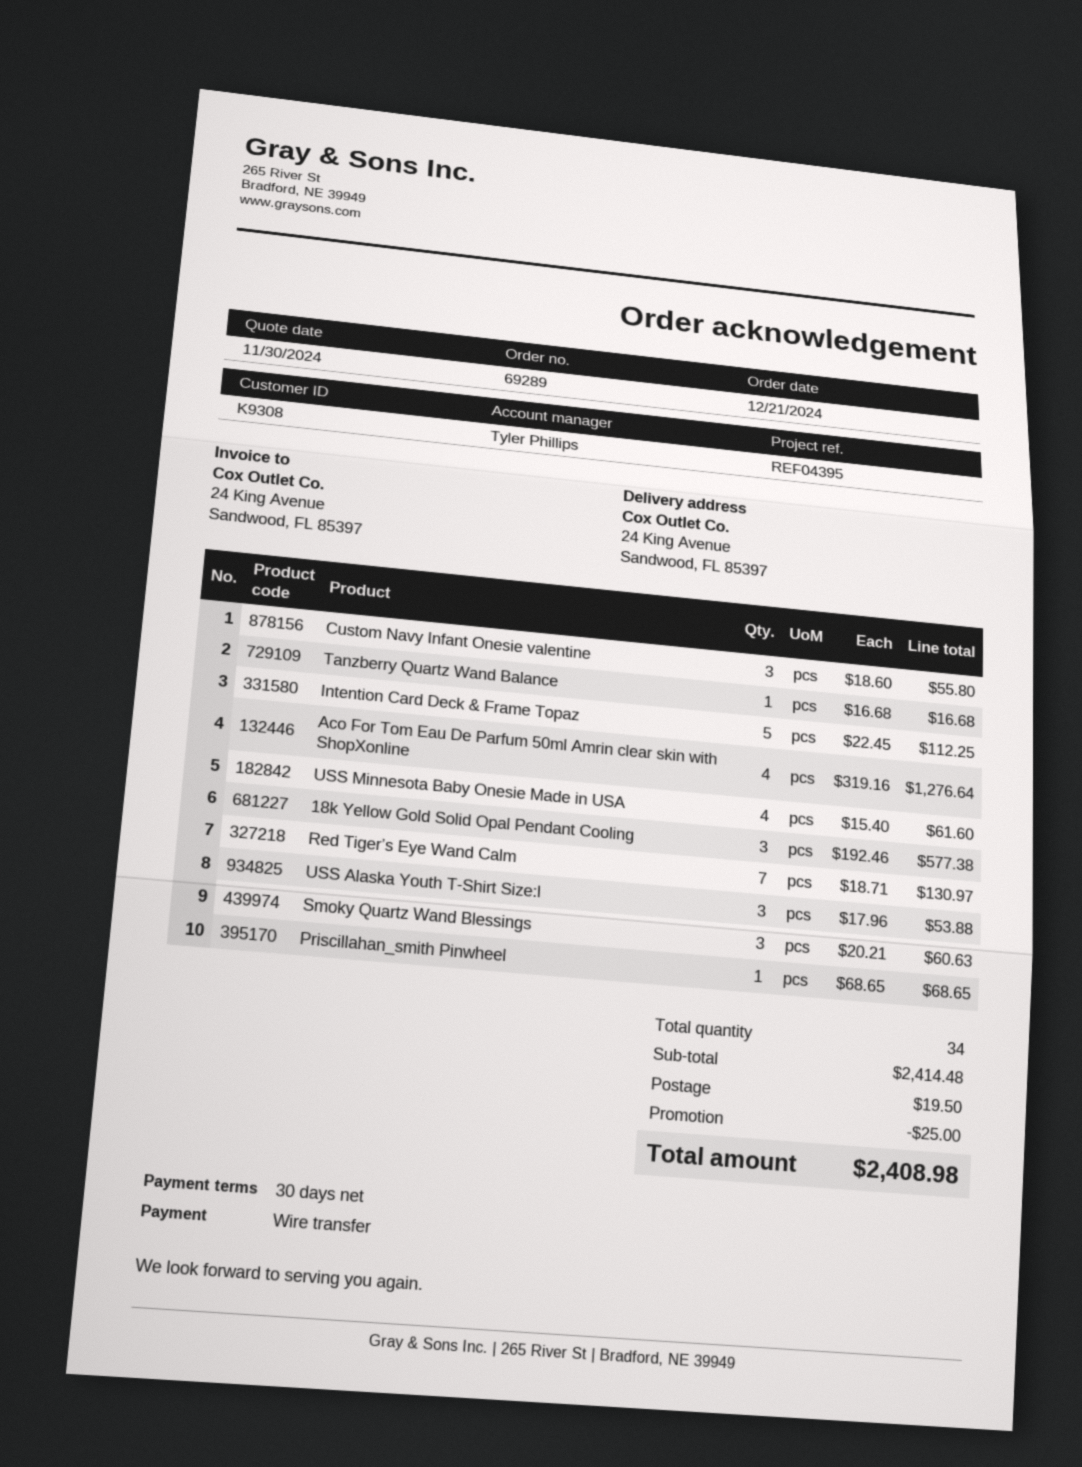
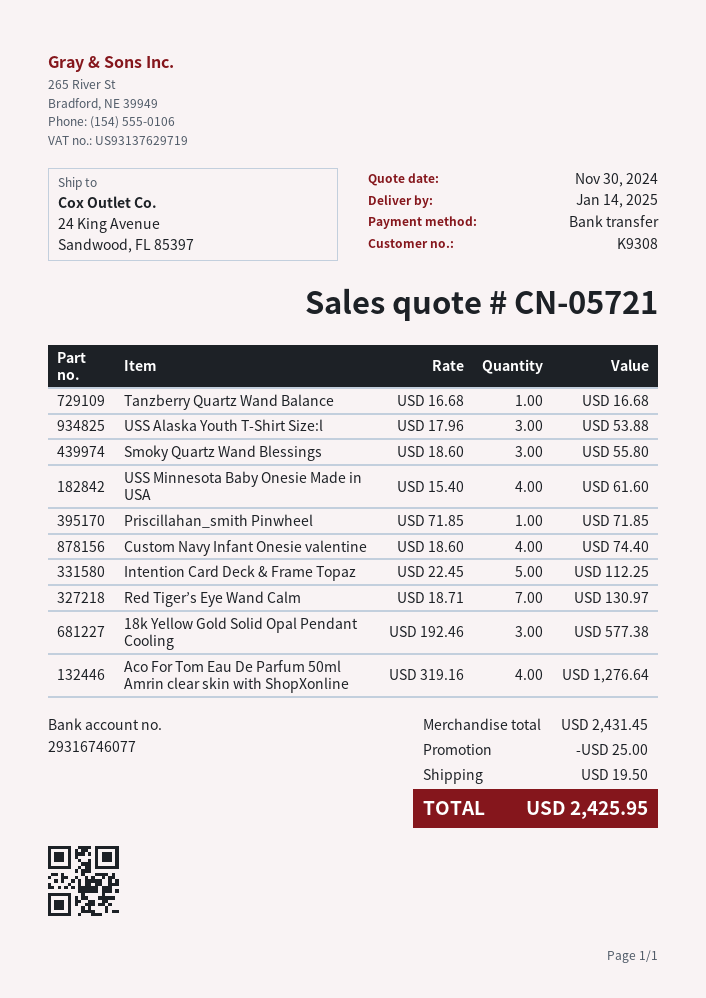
Custom Navy Infant Onesie valentine: 3 x 18.60 = 55.80 -> 4 x 18.60 = 74.40
Smoky Quartz Wand Blessings: 3 x 20.21 = 60.63 -> 3 x 18.60 = 55.80
Priscillahan_smith Pinwheel: 1 x 68.65 = 68.65 -> 1 x 71.85 = 71.85
subtotal: 2414.48 -> 2431.45
total: 2408.98 -> 2425.95

